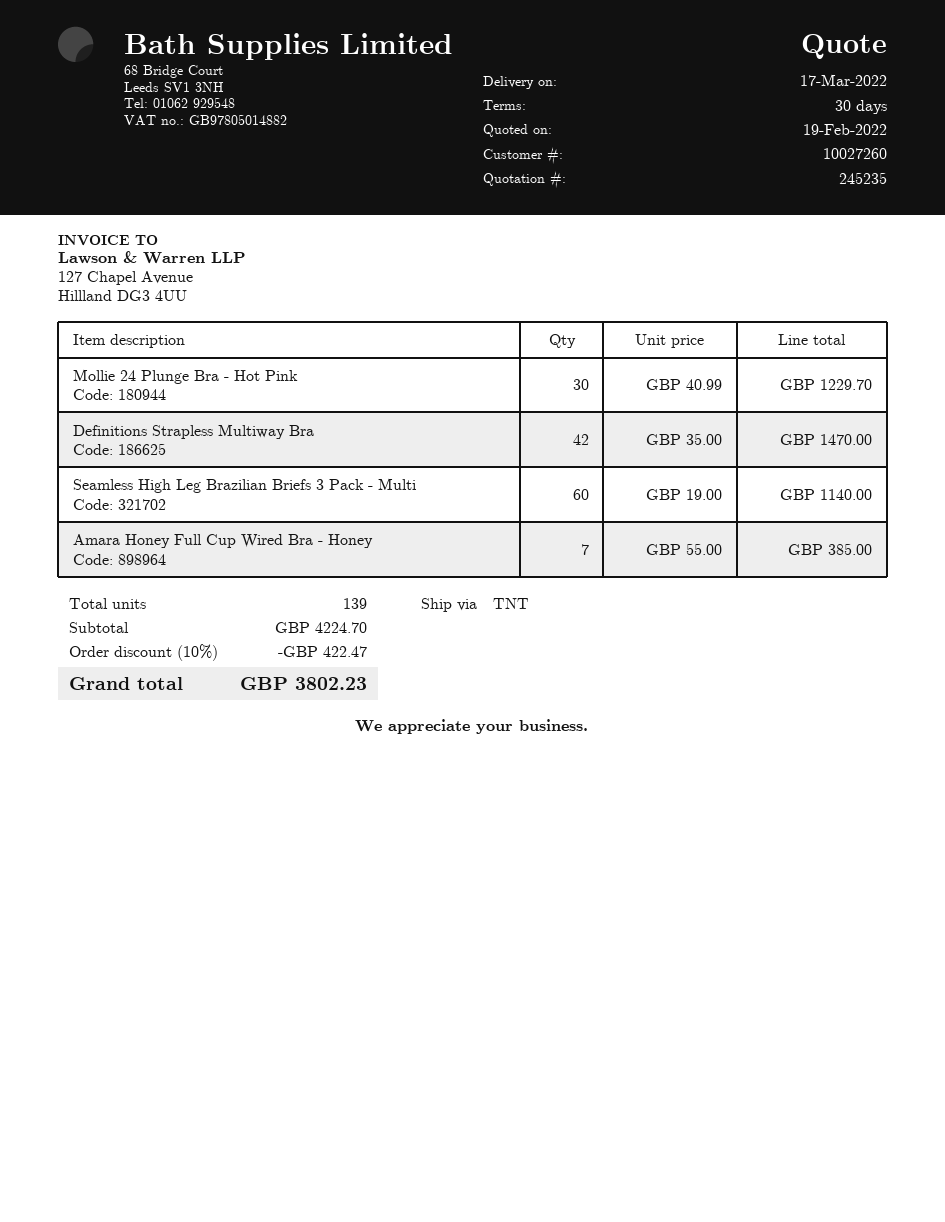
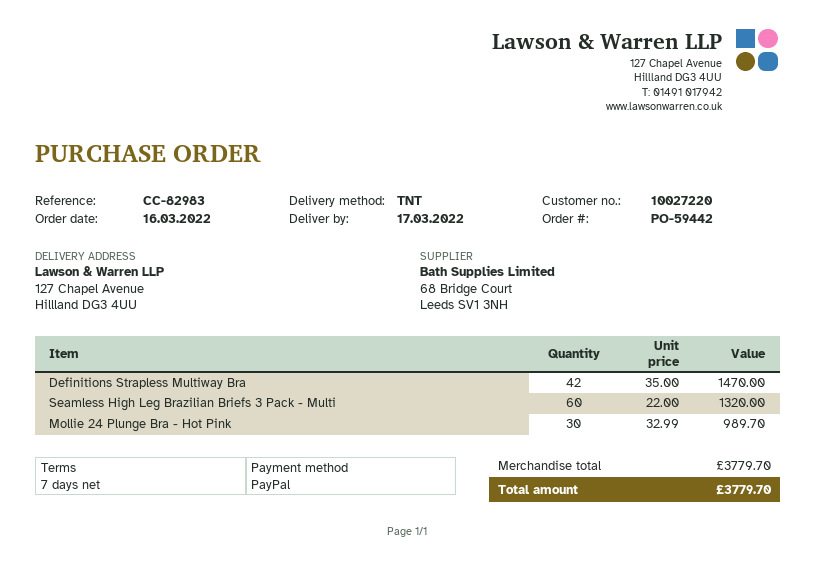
payment terms: 30 days -> 7 days
customer number: 10027260 -> 10027220
Mollie 24 Plunge Bra - Hot Pink: 30 x 40.99 = 1229.70 -> 30 x 32.99 = 989.70
Seamless High Leg Brazilian Briefs 3 Pack - Multi: 60 x 19.00 = 1140.00 -> 60 x 22.00 = 1320.00
Amara Honey Full Cup Wired Bra - Honey: 7 x 55.00 = 385.00 -> none
subtotal: 4224.70 -> 3779.70
discount: 10% = 422.47 -> none
total: 3802.23 -> 3779.70

